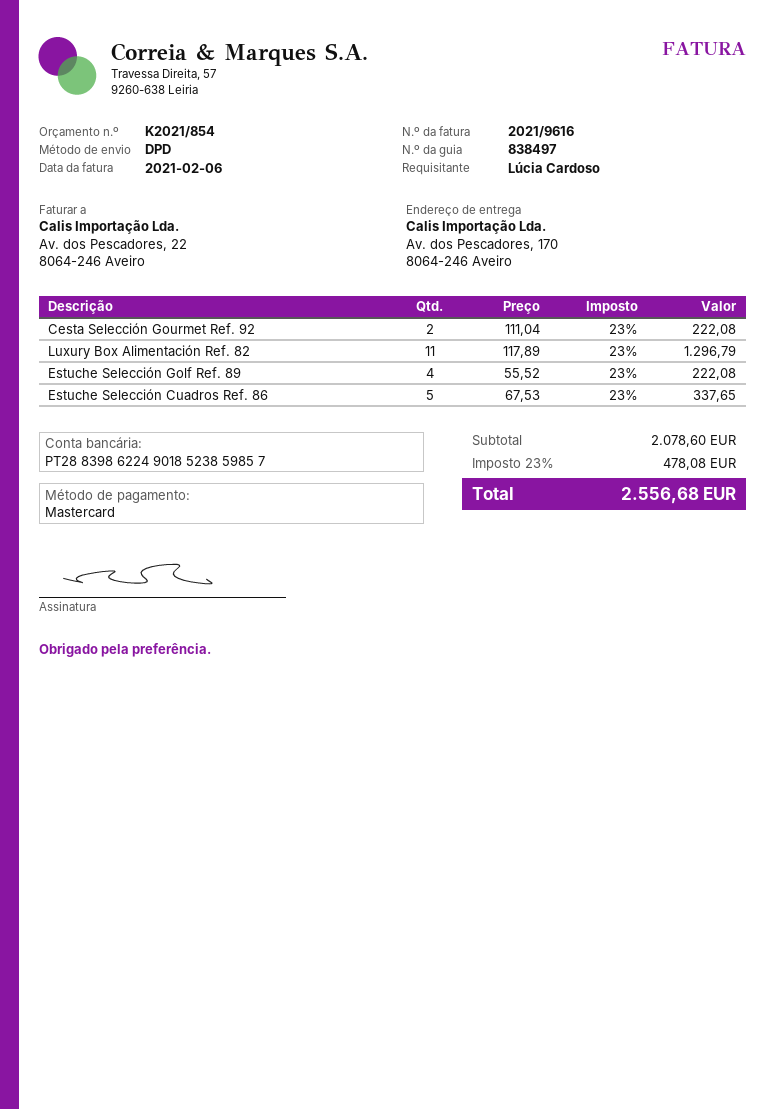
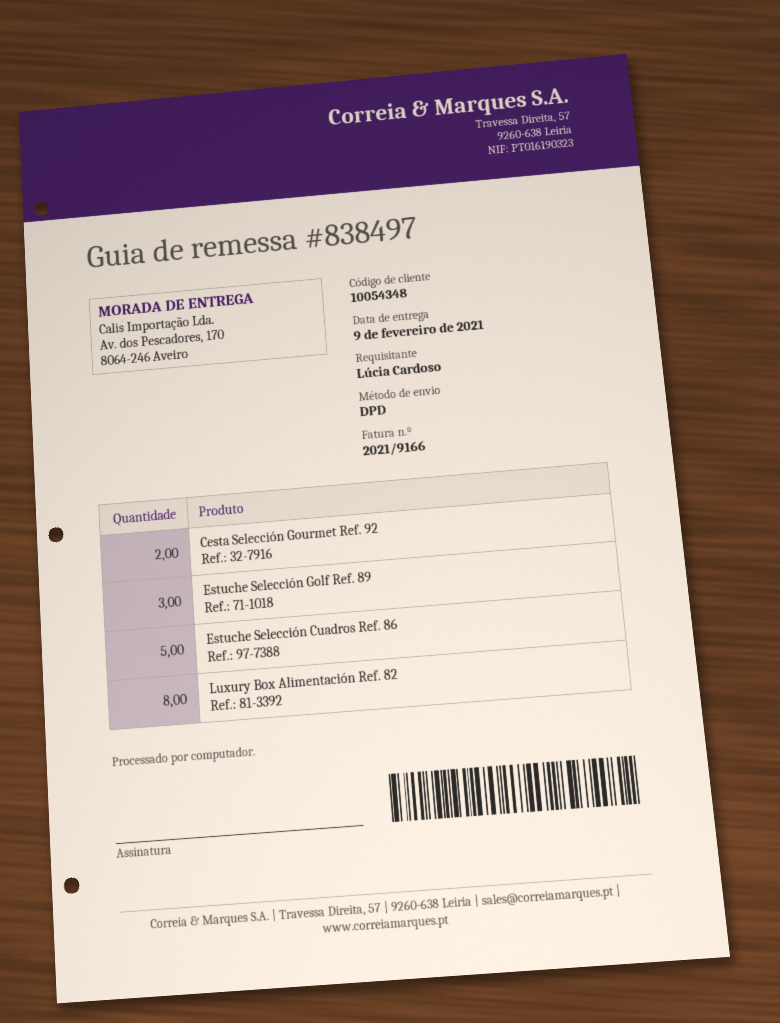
invoice number: 2021/9616 -> 2021/9166
Luxury Box Alimentación Ref. 82: 11 -> 8
Estuche Selección Golf Ref. 89: 4 -> 3

